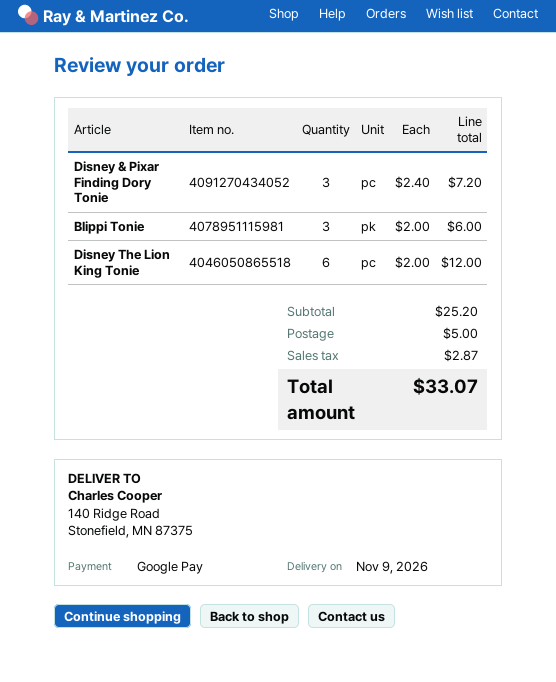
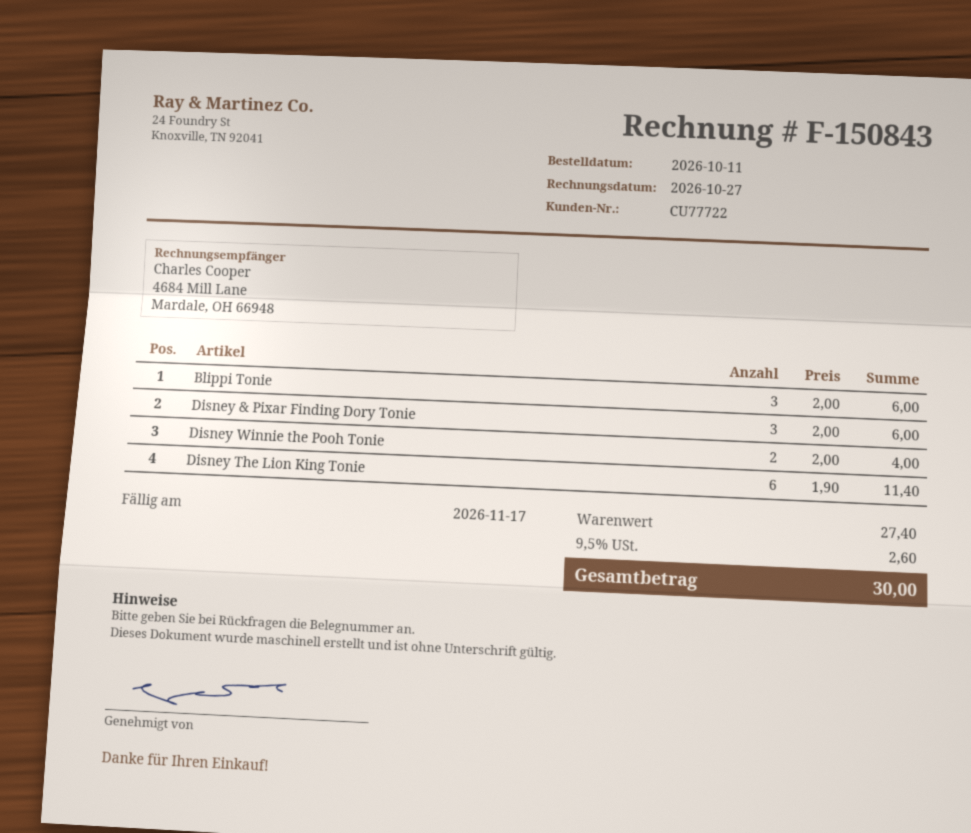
Disney & Pixar Finding Dory Tonie: 3 x 2.40 = 7.20 -> 3 x 2.00 = 6.00
Disney The Lion King Tonie: 6 x 2.00 = 12.00 -> 6 x 1.90 = 11.40
Disney Winnie the Pooh Tonie: none -> 2 x 2.00 = 4.00
subtotal: 25.20 -> 27.40
shipping: 5.00 -> none
tax: 2.87 -> 2.60
total: 33.07 -> 30.00

